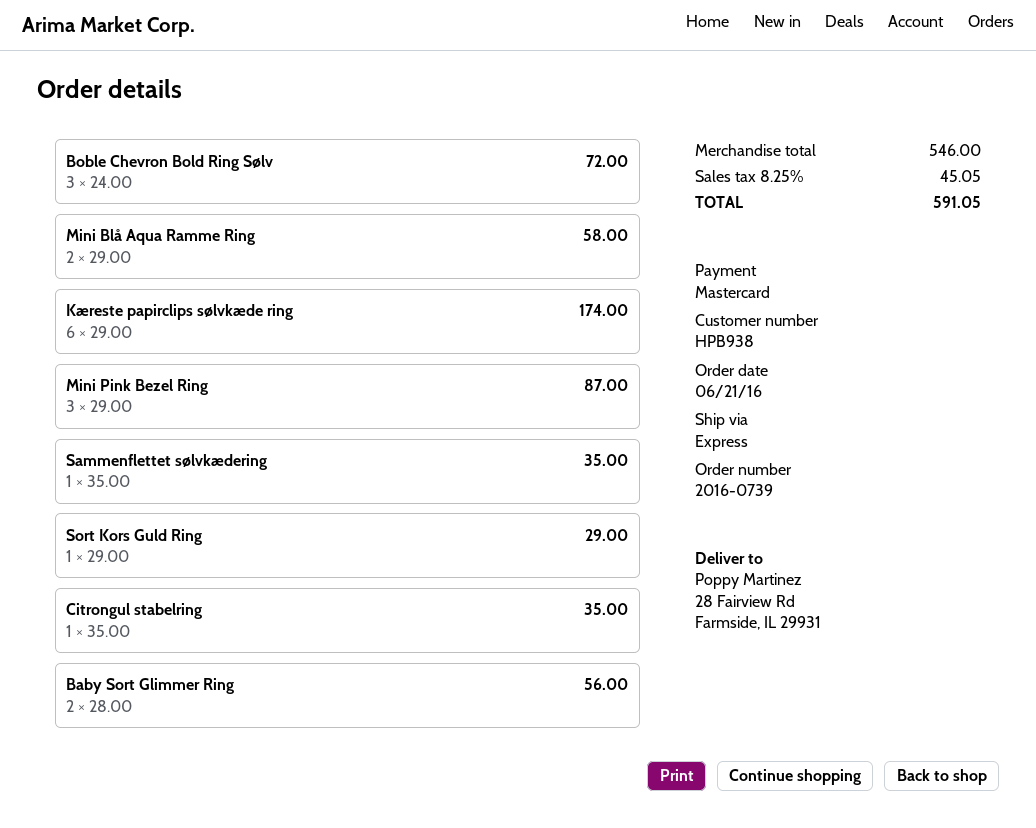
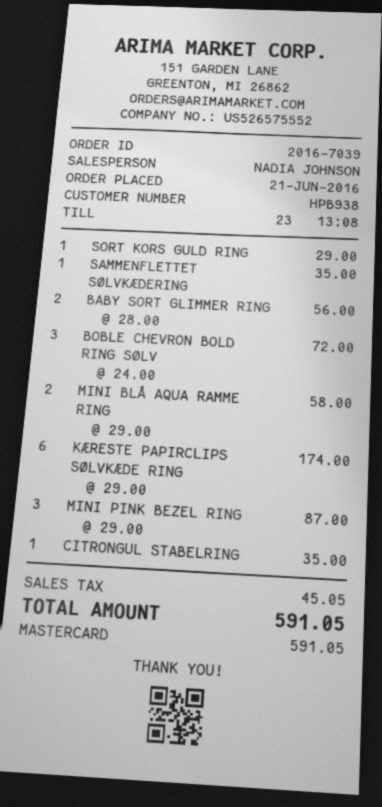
order number: 2016-0739 -> 2016-7039

